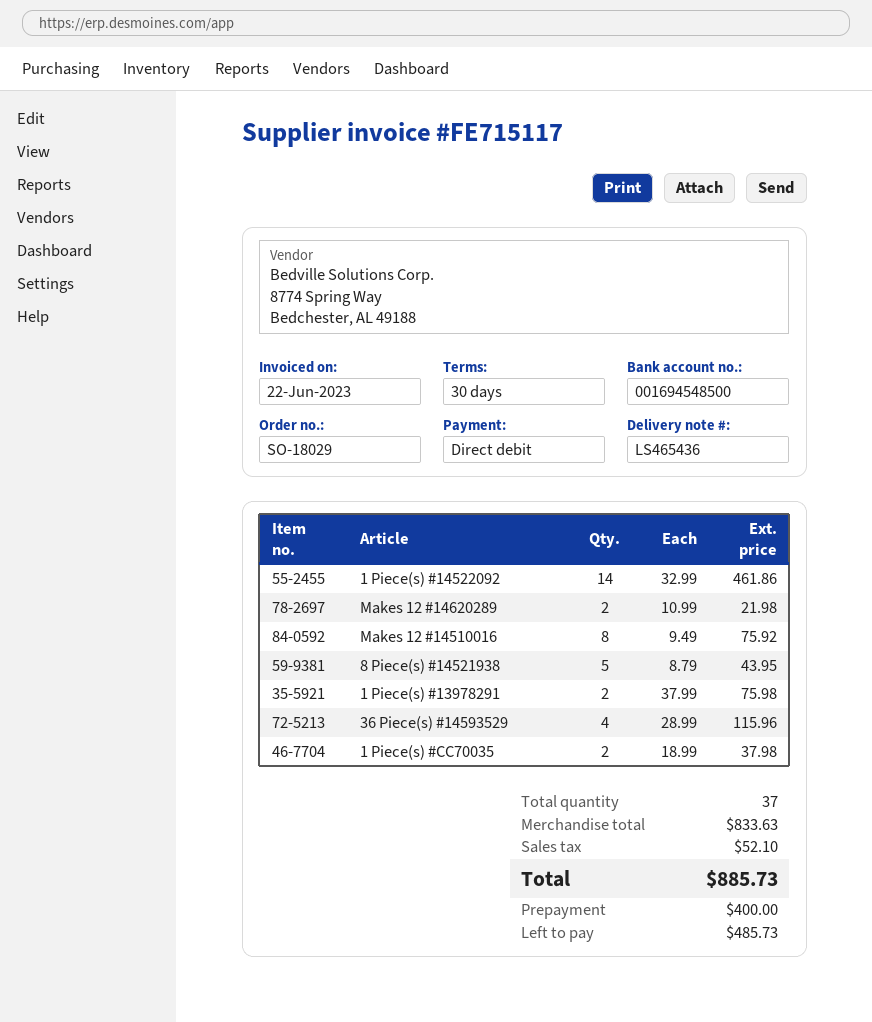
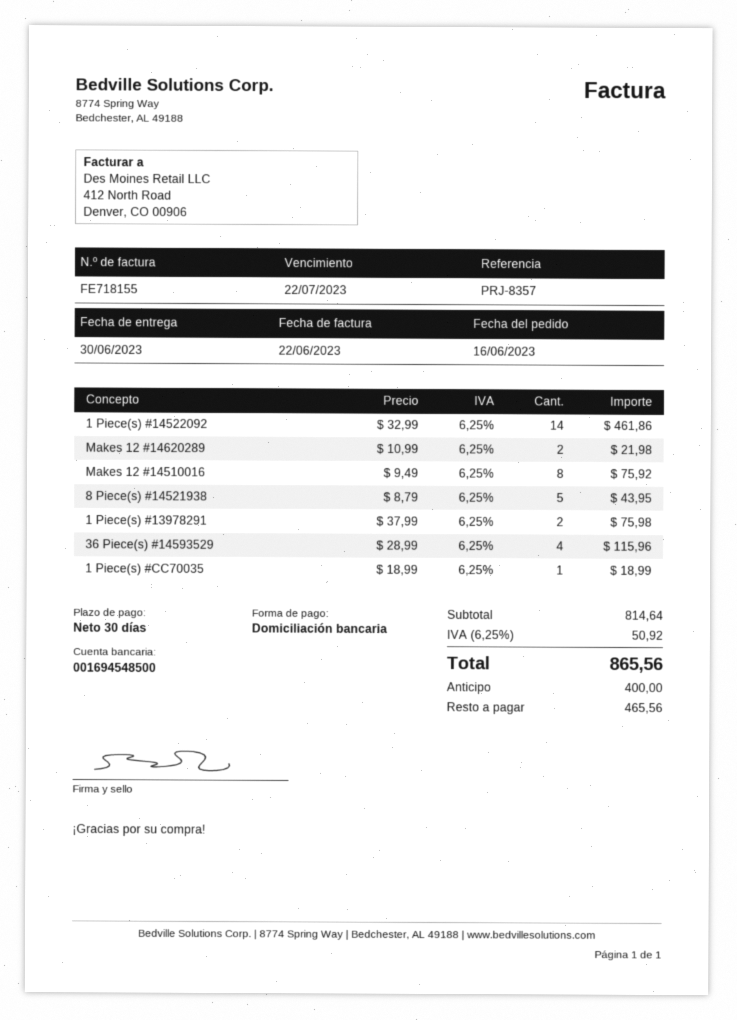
invoice number: FE715117 -> FE718155
1 Piece(s) #CC70035: 2 x 18.99 = 37.98 -> 1 x 18.99 = 18.99
subtotal: 833.63 -> 814.64
tax: 52.10 -> 50.92
total: 885.73 -> 865.56
balance: 485.73 -> 465.56

